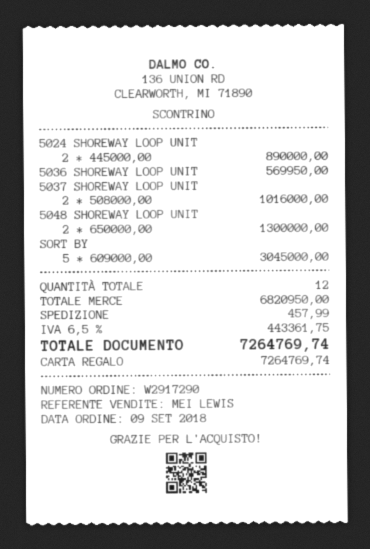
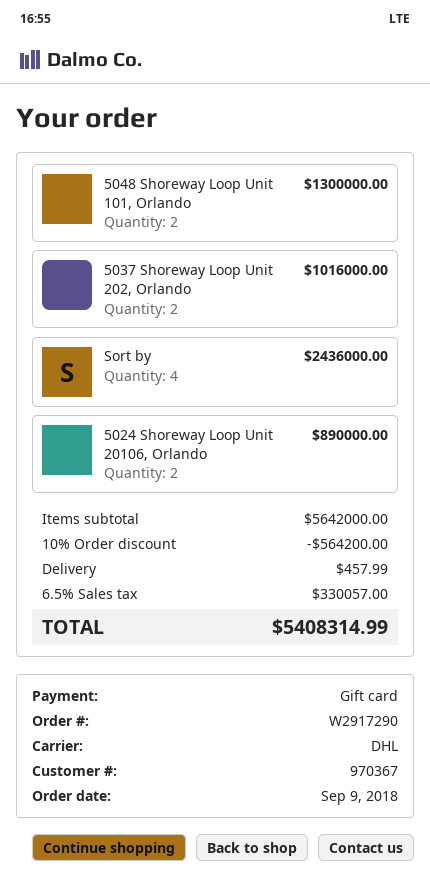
5036 SHOREWAY LOOP UNIT: 1 for 569950.00 -> none
SORT BY: 5 for 3045000.00 -> 4 for 2436000.00
subtotal: 6820950.00 -> 5642000.00
discount: none -> 10% = 564200.00
tax: 6.5% = 443361.75 -> 6.5% = 330057.00
total: 7264769.74 -> 5408314.99

